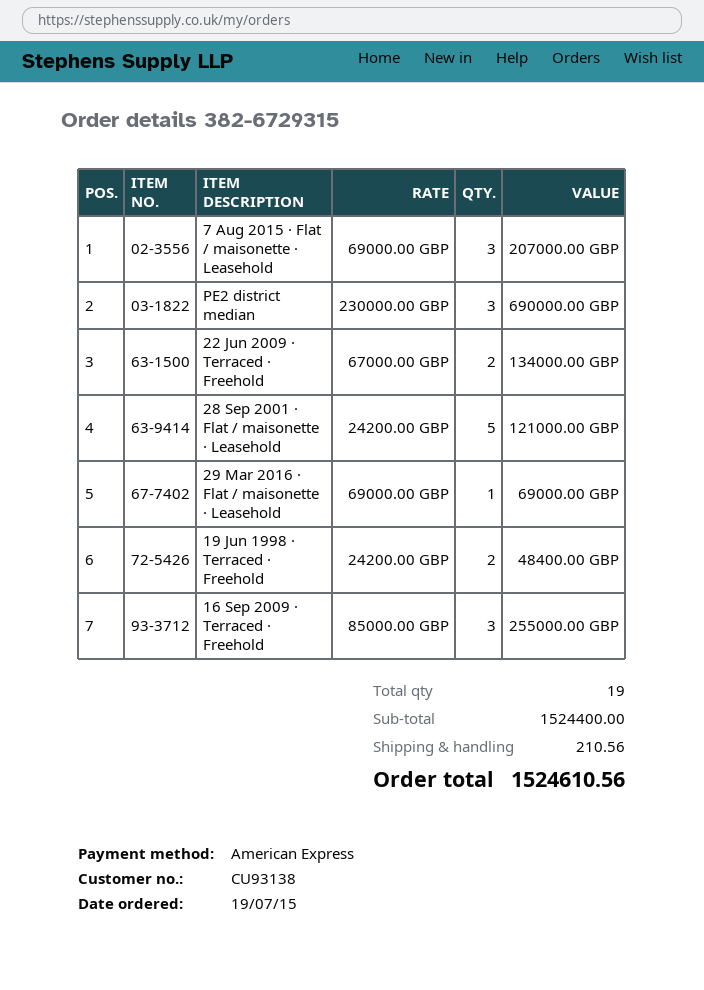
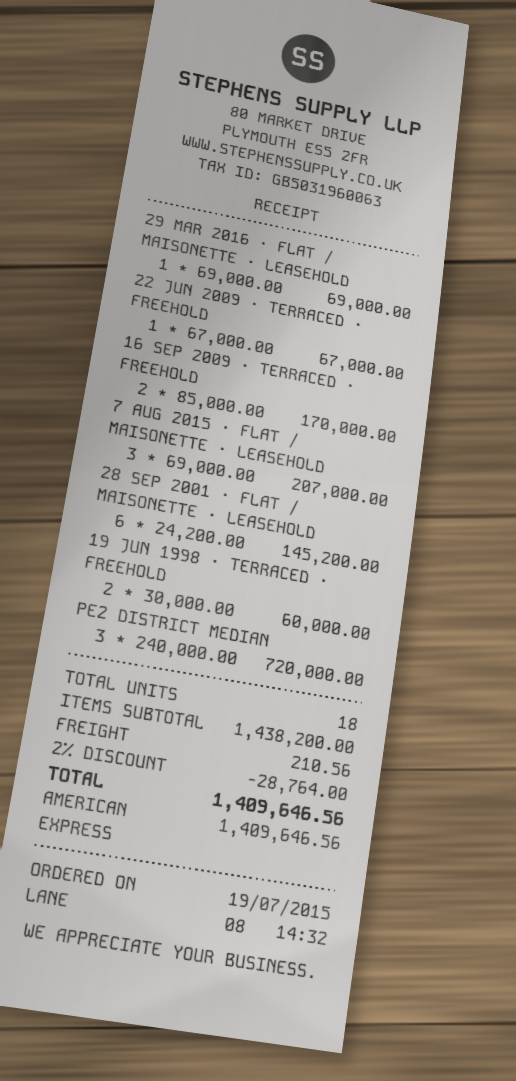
PE2 district median: 3 x 230000.00 = 690000.00 -> 3 x 240000.00 = 720000.00
22 Jun 2009 · Terraced · Freehold: 2 x 67000.00 = 134000.00 -> 1 x 67000.00 = 67000.00
28 Sep 2001 · Flat / maisonette · Leasehold: 5 x 24200.00 = 121000.00 -> 6 x 24200.00 = 145200.00
19 Jun 1998 · Terraced · Freehold: 2 x 24200.00 = 48400.00 -> 2 x 30000.00 = 60000.00
16 Sep 2009 · Terraced · Freehold: 3 x 85000.00 = 255000.00 -> 2 x 85000.00 = 170000.00
total quantity: 19 -> 18
subtotal: 1524400.00 -> 1438200.00
discount: none -> 2% = 28764.00
total: 1524610.56 -> 1409646.56

